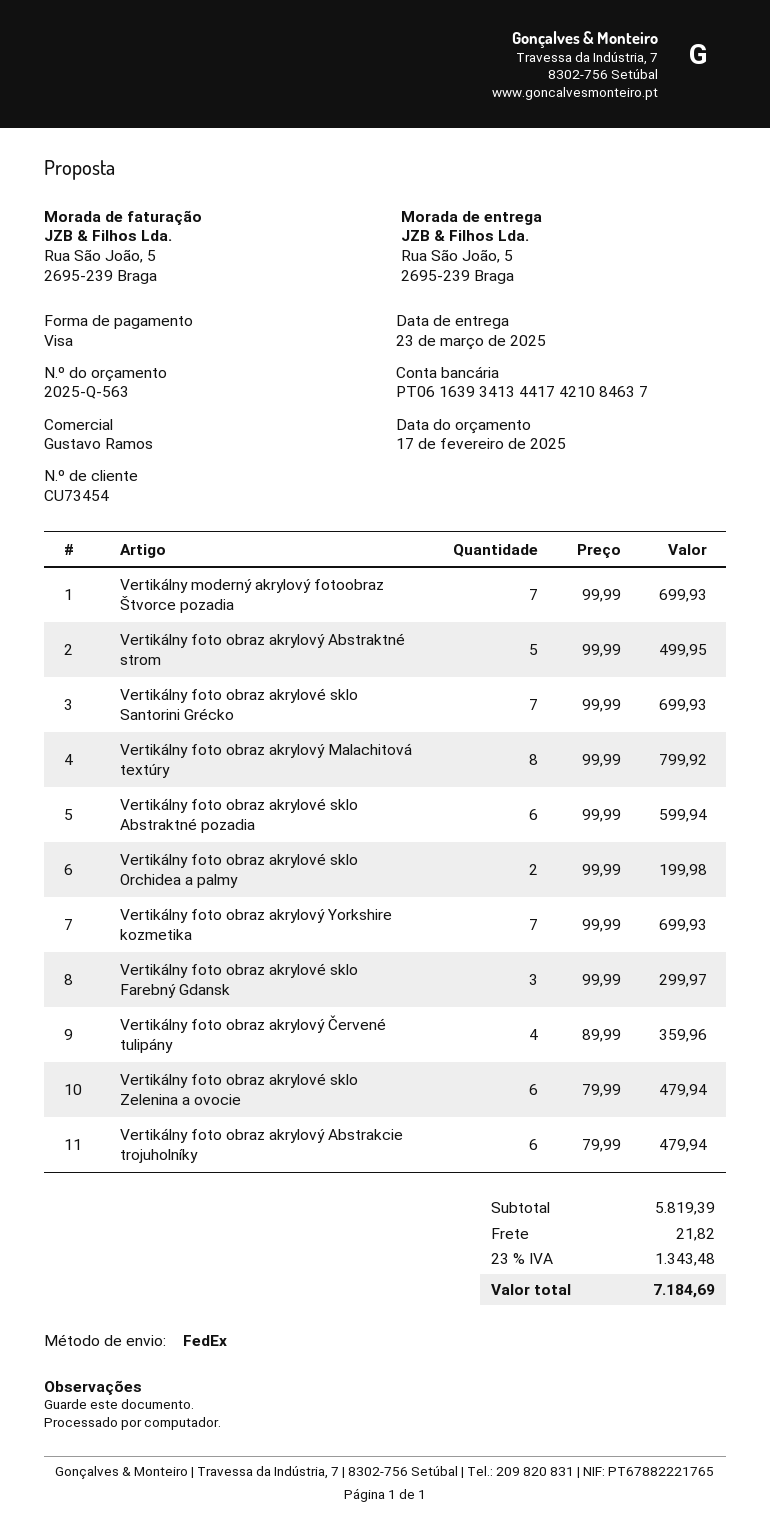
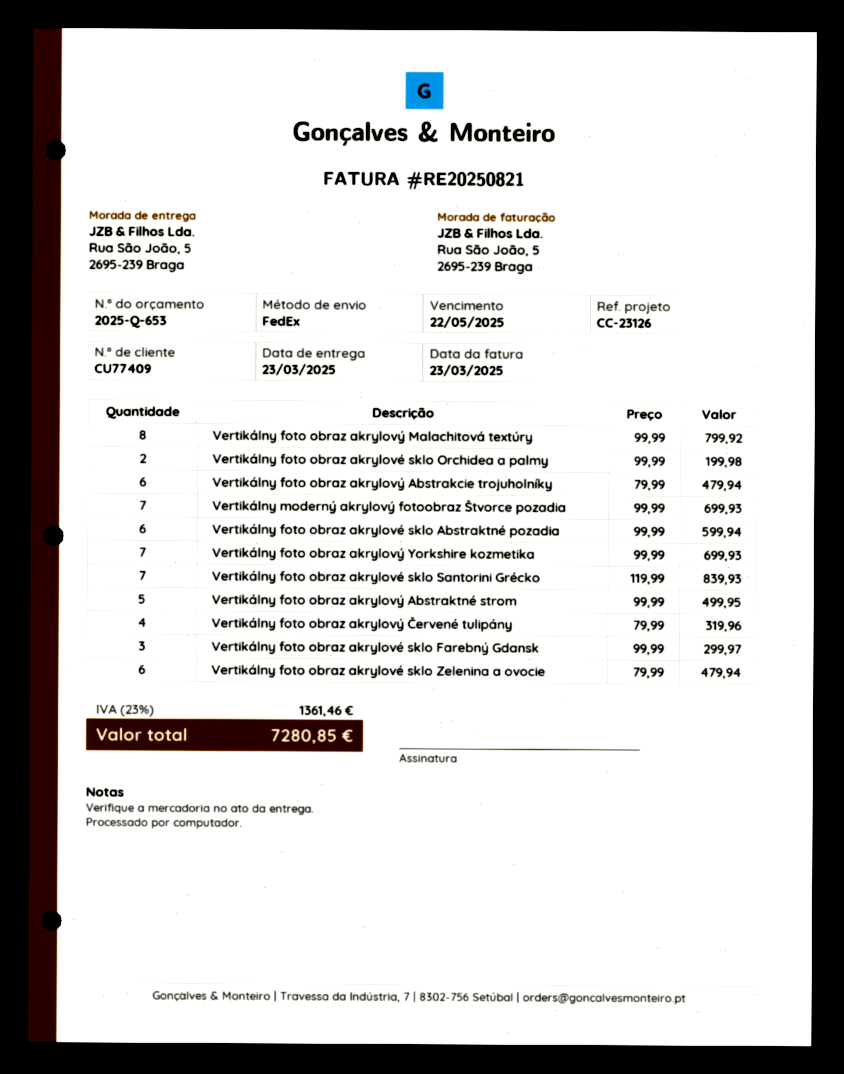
quote number: 2025-Q-563 -> 2025-Q-653
customer number: CU73454 -> CU77409
Vertikálny foto obraz akrylové sklo Santorini Grécko: 7 x 99.99 = 699.93 -> 7 x 119.99 = 839.93
Vertikálny foto obraz akrylový Červené tulipány: 4 x 89.99 = 359.96 -> 4 x 79.99 = 319.96
shipping: 21.82 -> none
tax: 23% = 1343.48 -> 23% = 1361.46
total: 7184.69 -> 7280.85

